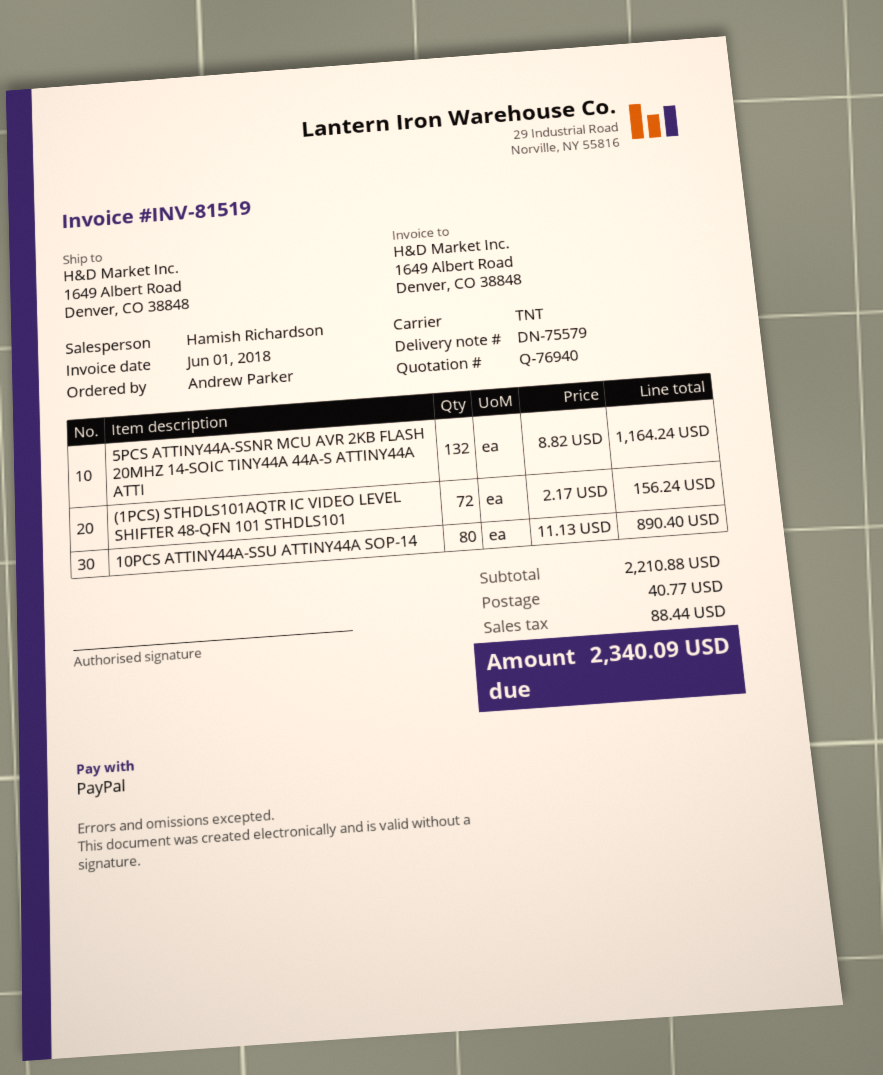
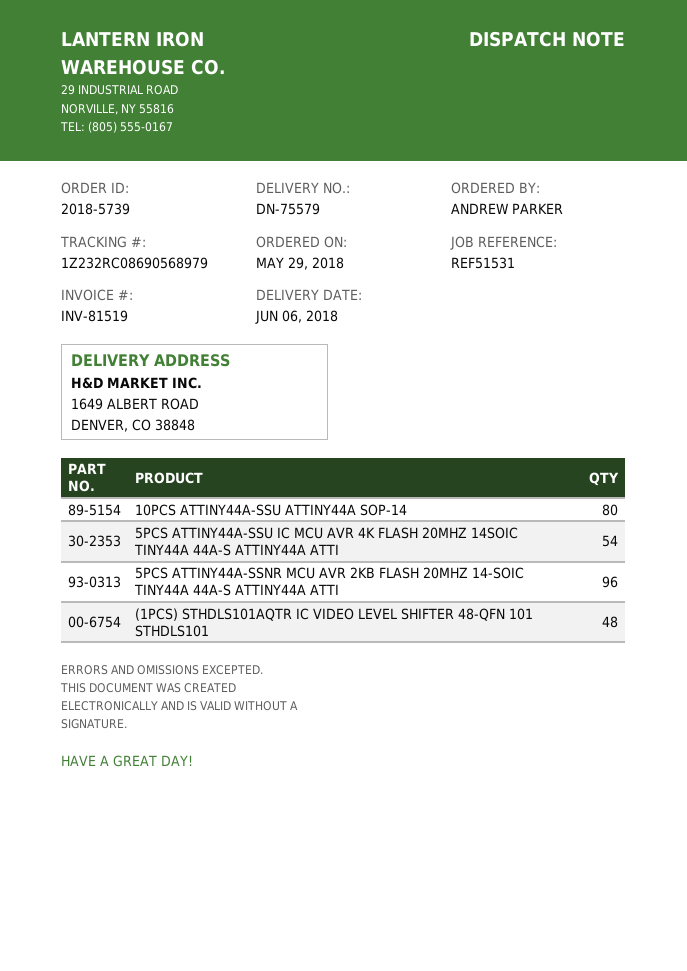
5PCS ATTINY44A-SSNR MCU AVR 2KB FLASH 20MHZ 14-SOIC TINY44A 44A-S ATTINY44A ATTI: 132 -> 96
(1PCS) STHDLS101AQTR IC VIDEO LEVEL SHIFTER 48-QFN 101 STHDLS101: 72 -> 48
5PCS ATTINY44A-SSU IC MCU AVR 4K FLASH 20MHZ 14SOIC TINY44A 44A-S ATTINY44A ATTI: none -> 54

